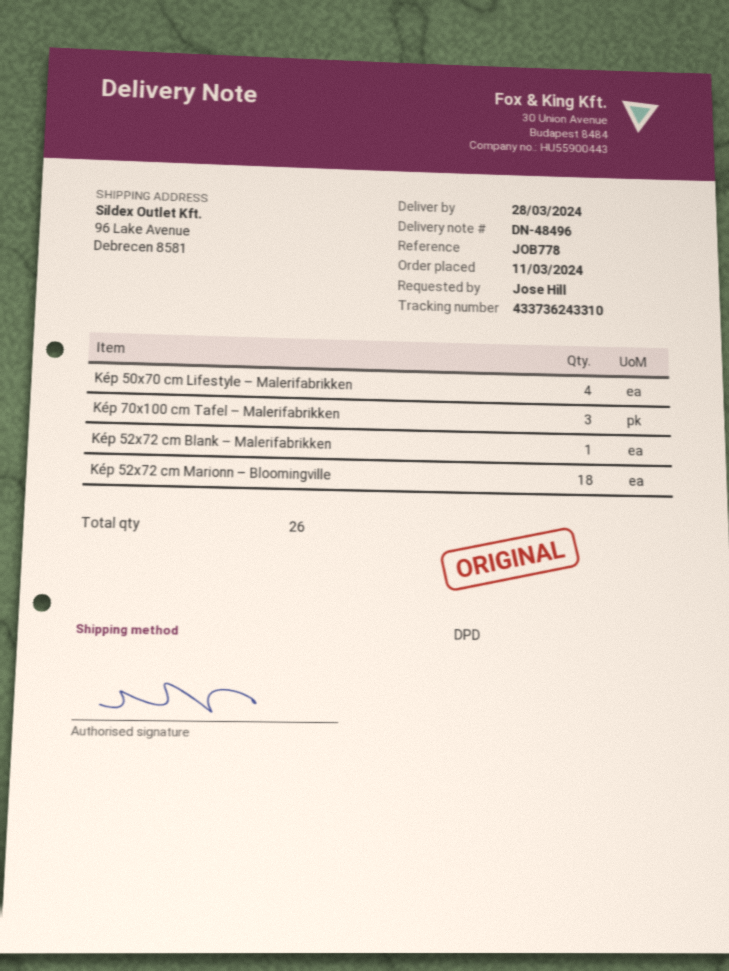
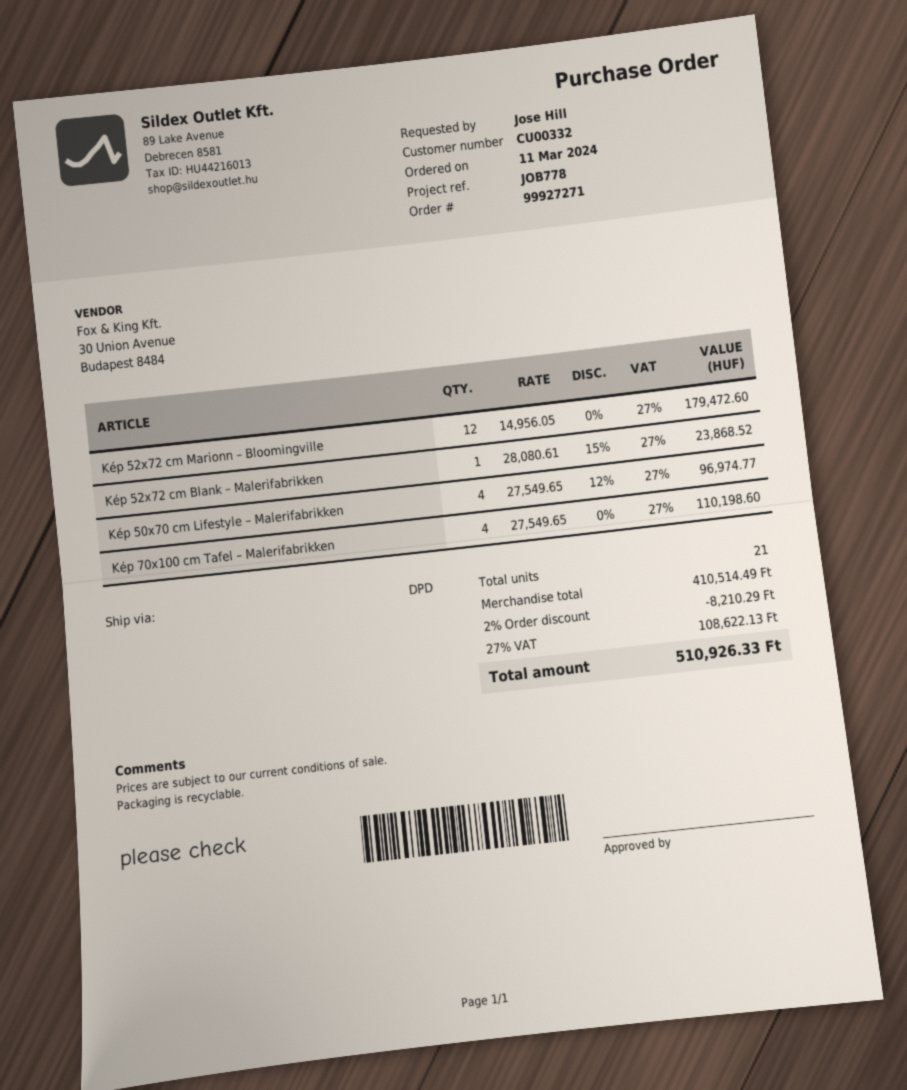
Kép 70x100 cm Tafel – Malerifabrikken: 3 -> 4
Kép 52x72 cm Marionn – Bloomingville: 18 -> 12
total quantity: 26 -> 21

